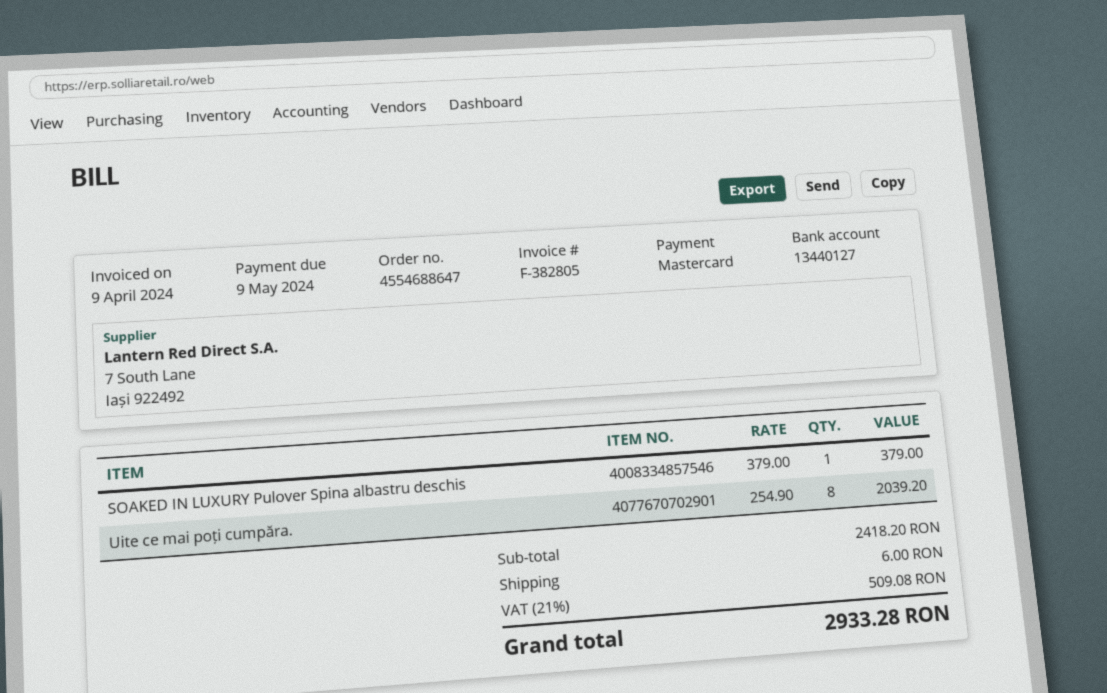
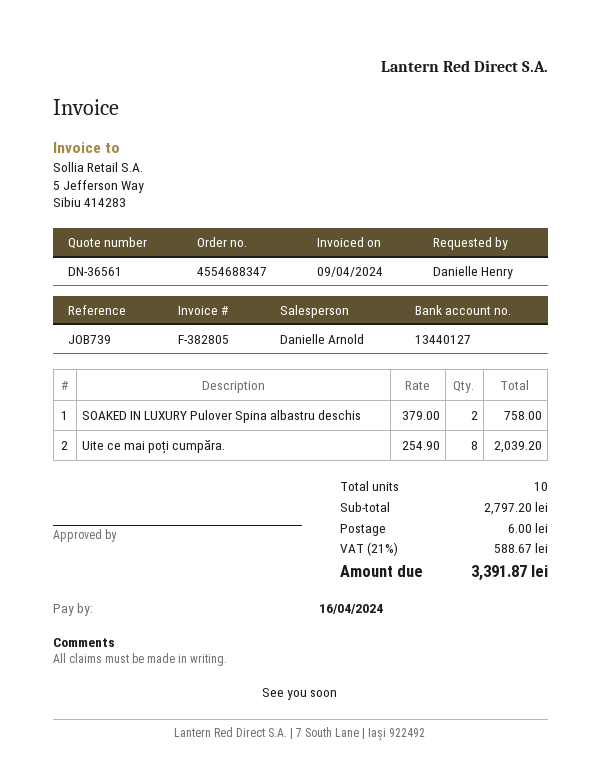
order number: 4554688647 -> 4554688347
due date: 2024-05-09 -> 2024-04-16
SOAKED IN LUXURY Pulover Spina albastru deschis: 1 x 379.00 = 379.00 -> 2 x 379.00 = 758.00
subtotal: 2418.20 -> 2797.20
tax: 21% = 509.08 -> 21% = 588.67
total: 2933.28 -> 3391.87

